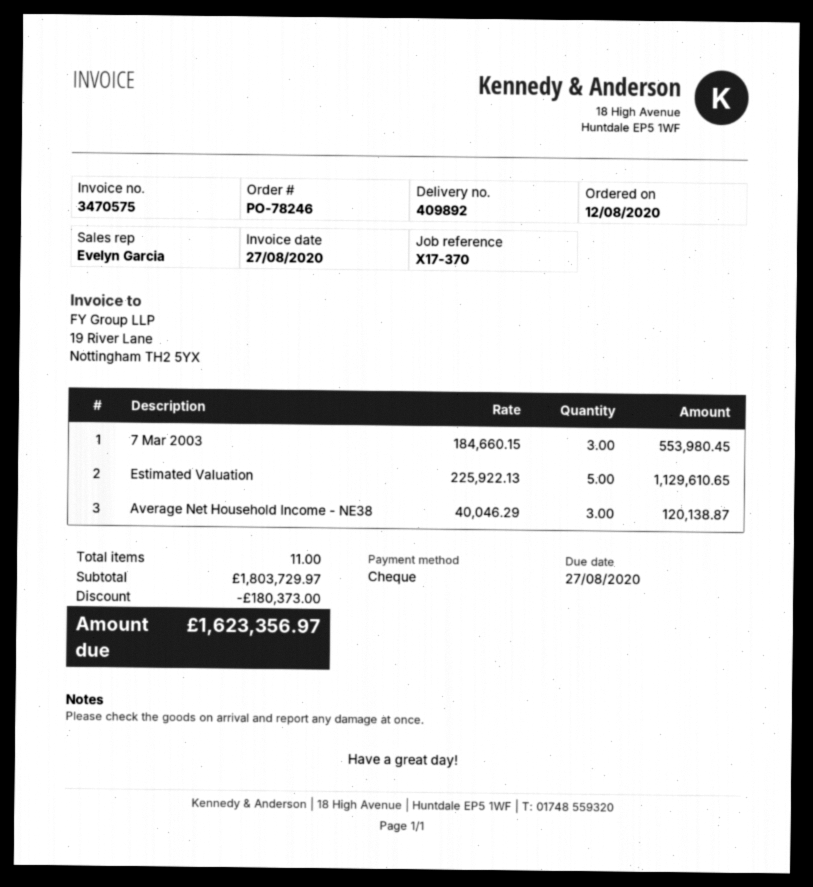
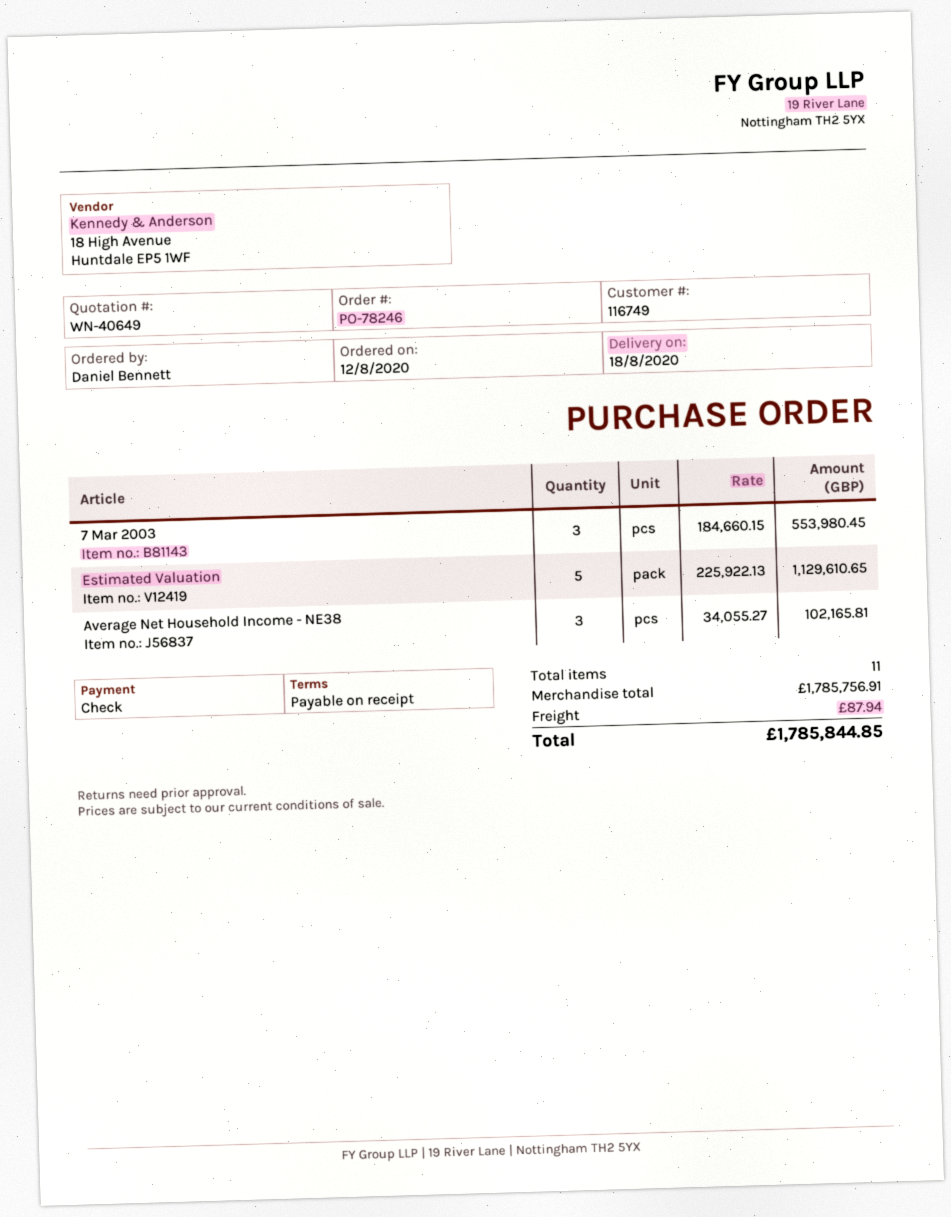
Average Net Household Income - NE38: 3 x 40046.29 = 120138.87 -> 3 x 34055.27 = 102165.81
subtotal: 1803729.97 -> 1785756.91
discount: 180373.00 -> none
shipping: none -> 87.94
total: 1623356.97 -> 1785844.85

